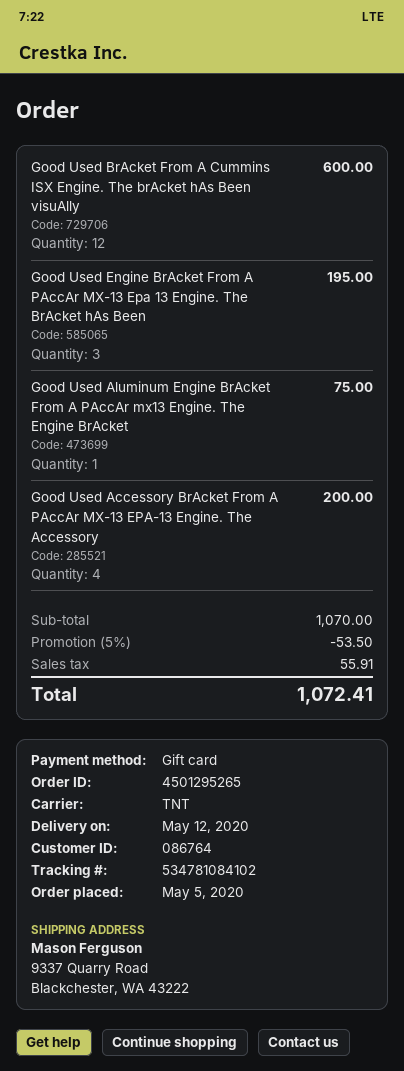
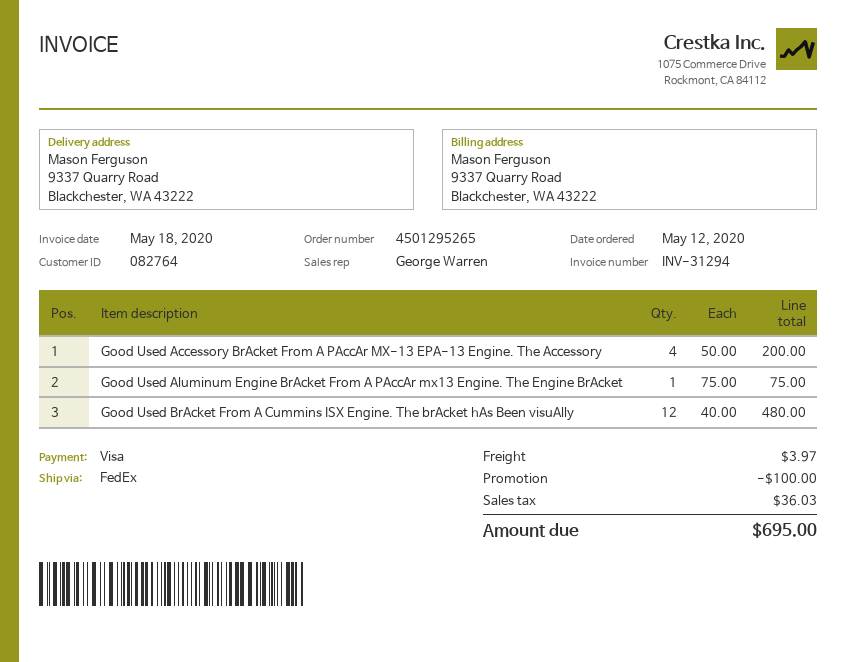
order date: 2020-05-05 -> 2020-05-12
customer number: 086764 -> 082764
payment method: gift card -> Visa
shipping method: TNT -> FedEx
Good Used BrAcket From A Cummins ISX Engine. The brAcket hAs Been visuAlly: 12 for 600.00 -> 12 for 480.00
Good Used Engine BrAcket From A PAccAr MX-13 Epa 13 Engine. The BrAcket hAs Been: 3 for 195.00 -> none
discount: 53.50 -> 100.00
shipping: none -> 3.97
tax: 55.91 -> 36.03
total: 1072.41 -> 695.00

